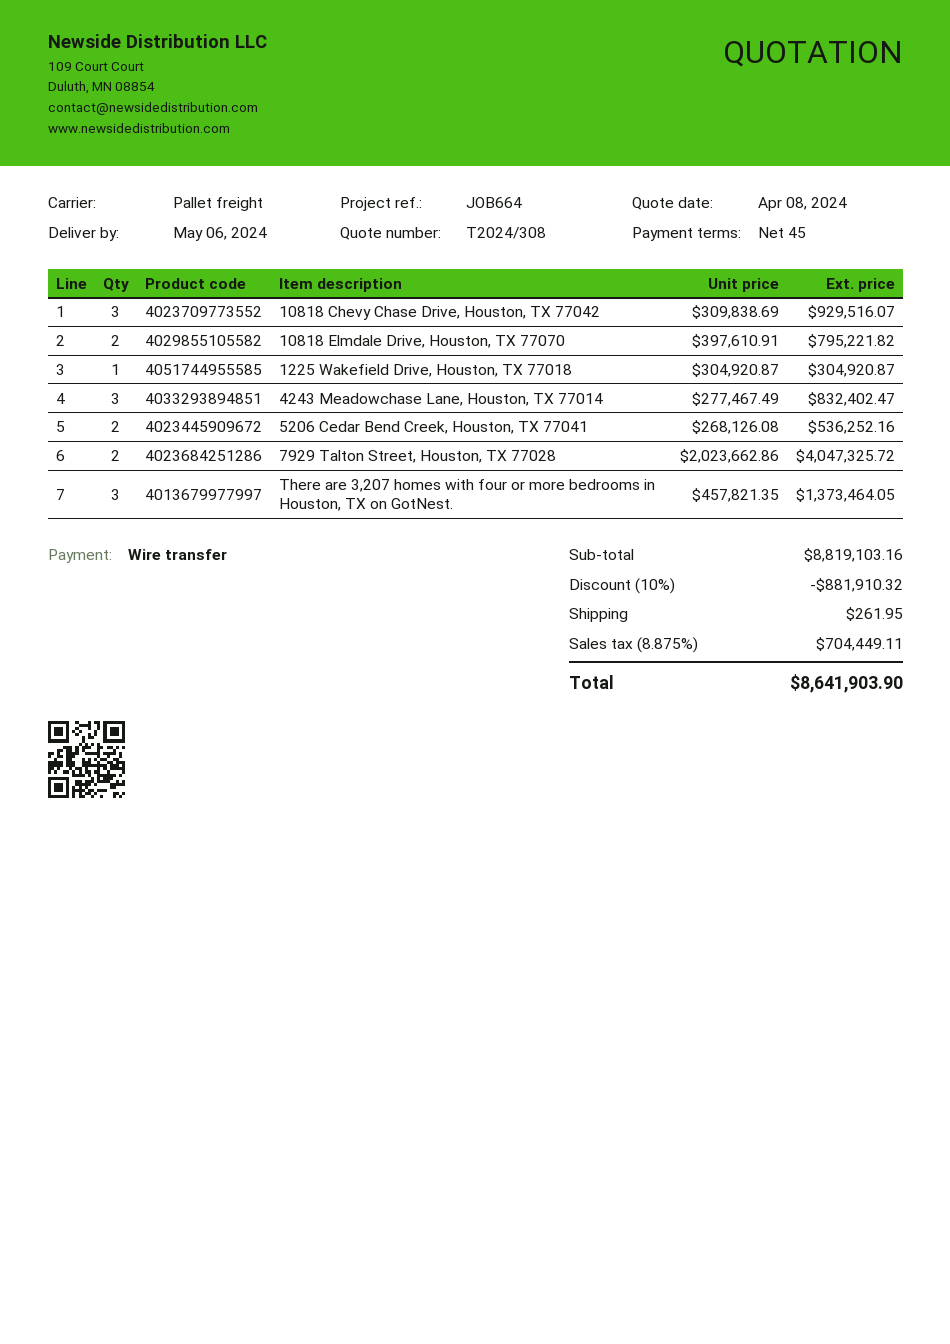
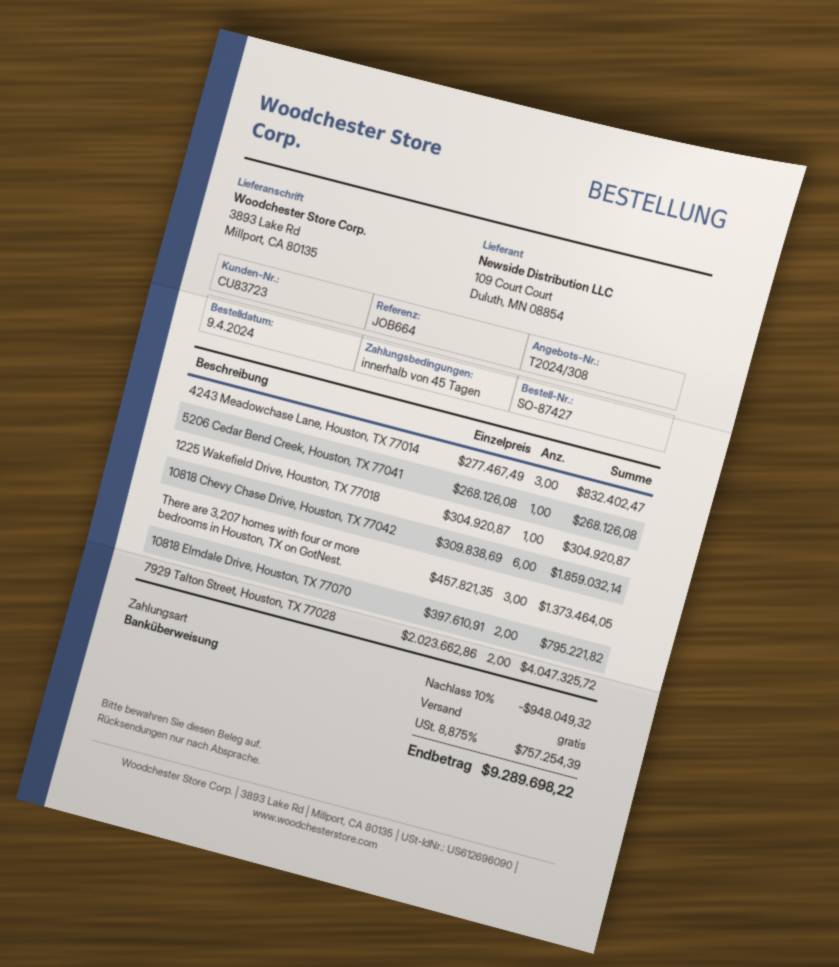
10818 Chevy Chase Drive, Houston, TX 77042: 3 x 309838.69 = 929516.07 -> 6 x 309838.69 = 1859032.14
5206 Cedar Bend Creek, Houston, TX 77041: 2 x 268126.08 = 536252.16 -> 1 x 268126.08 = 268126.08
discount: 10% = 881910.32 -> 10% = 948049.32
shipping: 261.95 -> 0.00
tax: 8.875% = 704449.11 -> 8.875% = 757254.39
total: 8641903.90 -> 9289698.22

